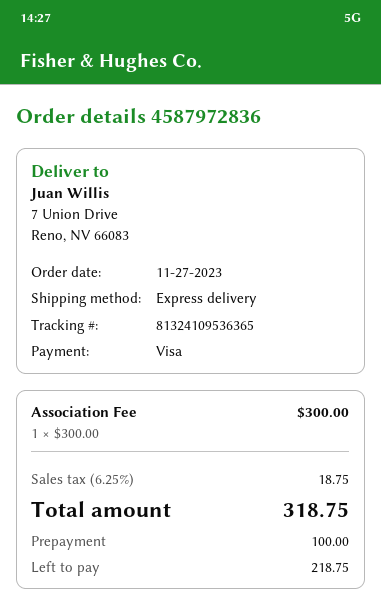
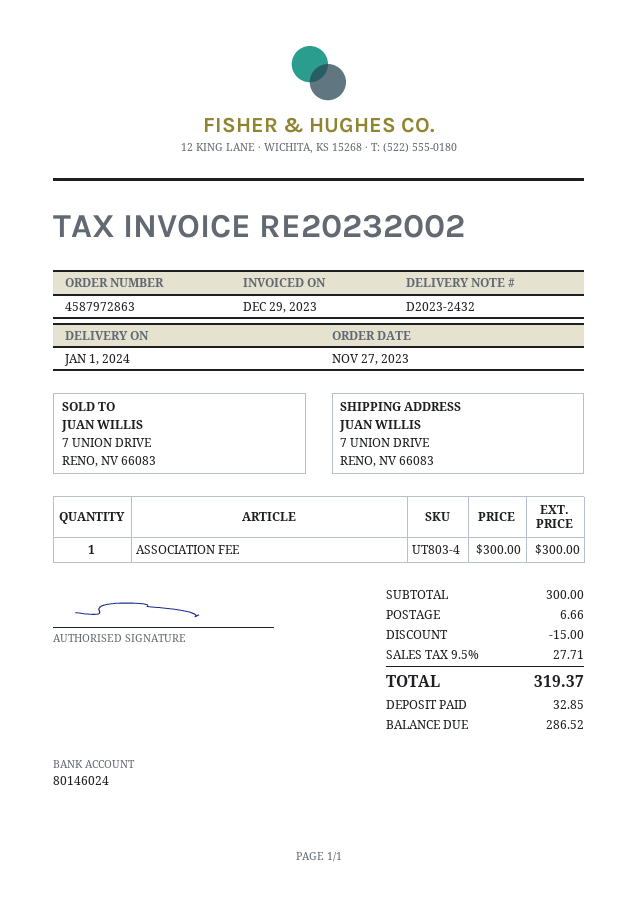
order number: 4587972836 -> 4587972863
discount: none -> 15.00
shipping: none -> 6.66
tax: 6.25% = 18.75 -> 9.5% = 27.71
total: 318.75 -> 319.37
deposit: 100.00 -> 32.85
balance: 218.75 -> 286.52

